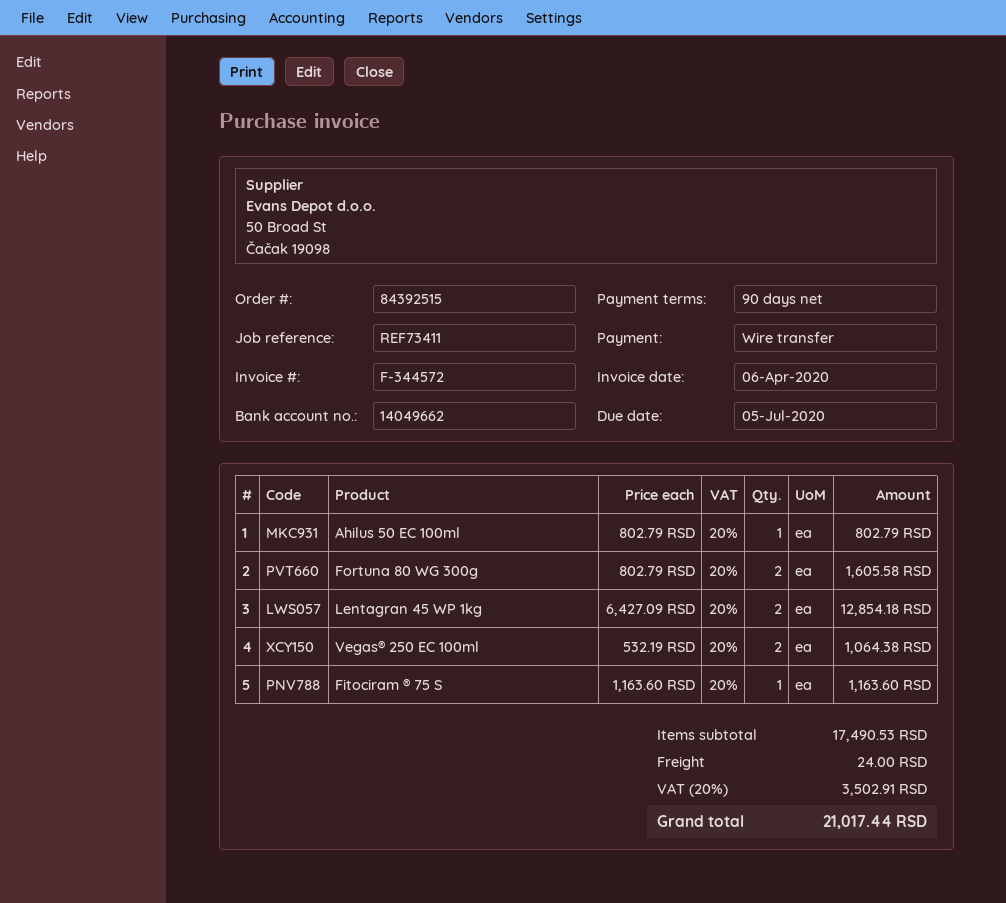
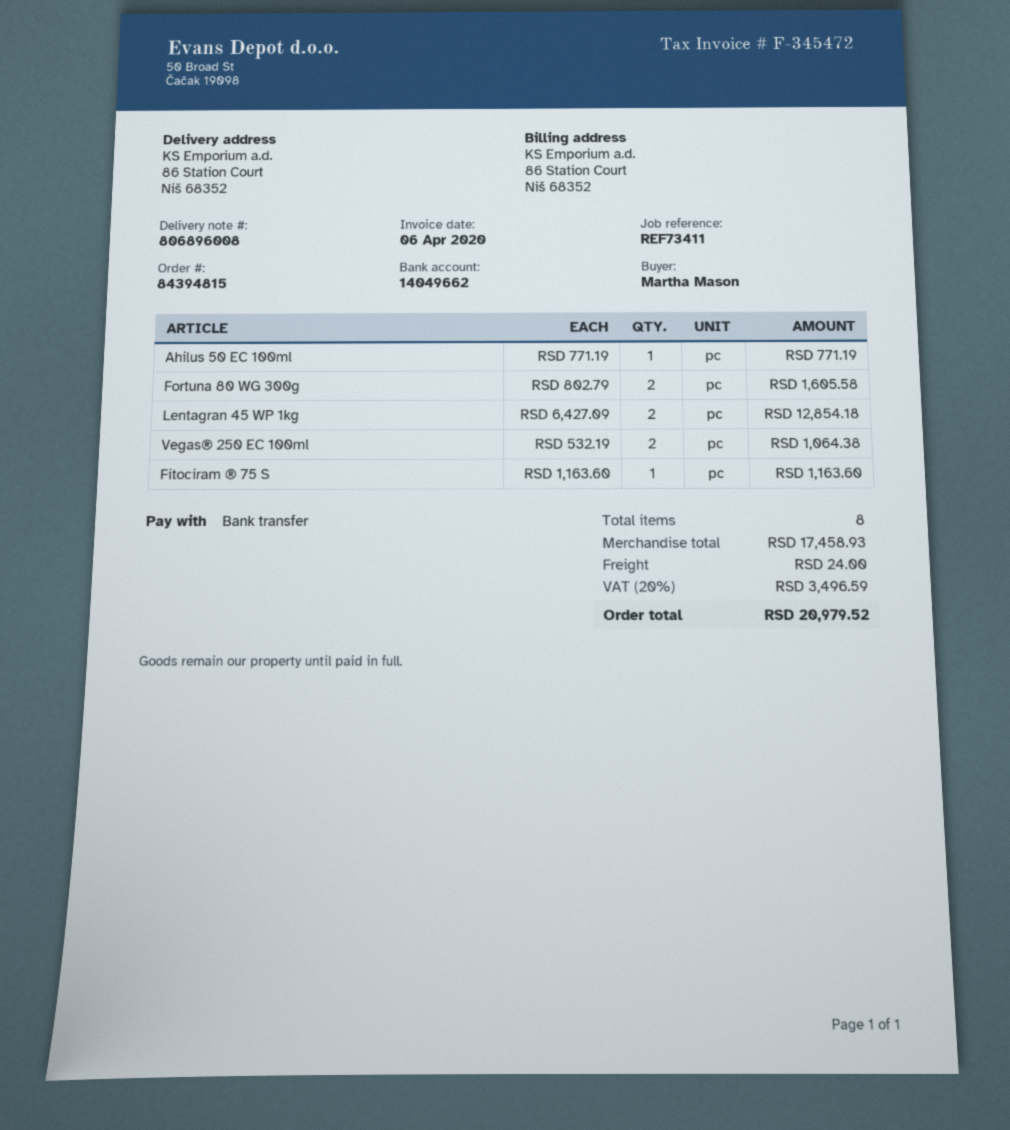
order number: 84392515 -> 84394815
invoice number: F-344572 -> F-345472
Ahilus 50 EC 100ml: 1 x 802.79 = 802.79 -> 1 x 771.19 = 771.19
subtotal: 17490.53 -> 17458.93
tax: 20% = 3502.91 -> 20% = 3496.59
total: 21017.44 -> 20979.52

